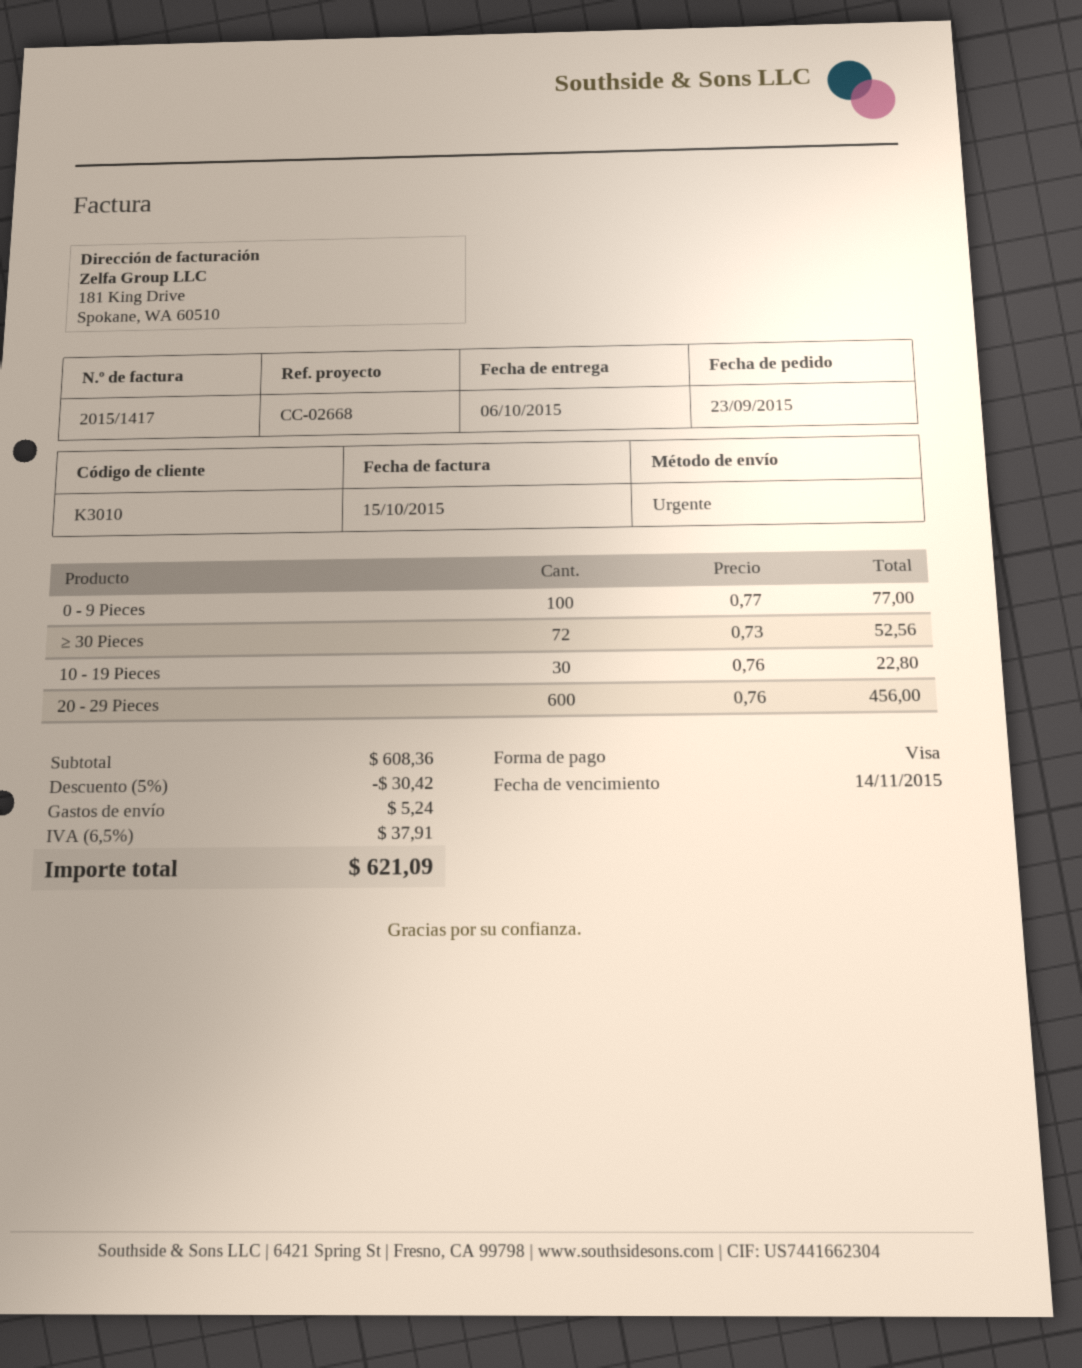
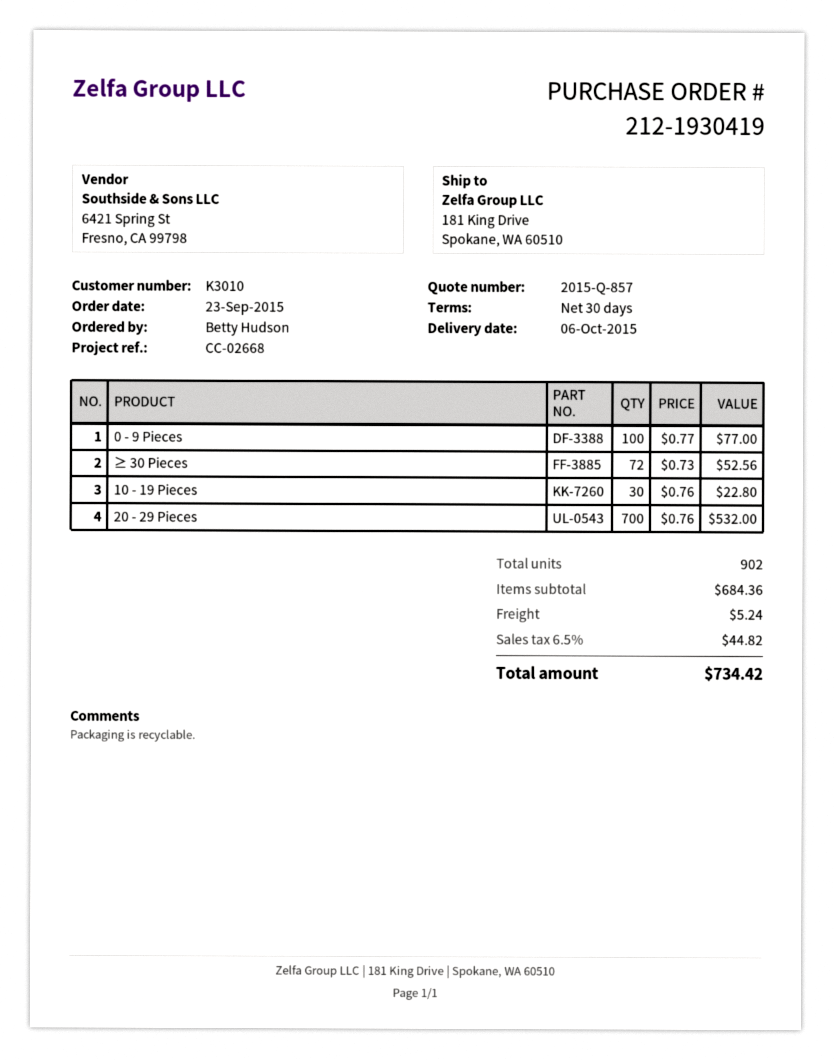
20 - 29 Pieces: 600 x 0.76 = 456.00 -> 700 x 0.76 = 532.00
subtotal: 608.36 -> 684.36
discount: 5% = 30.42 -> none
tax: 6.5% = 37.91 -> 6.5% = 44.82
total: 621.09 -> 734.42

